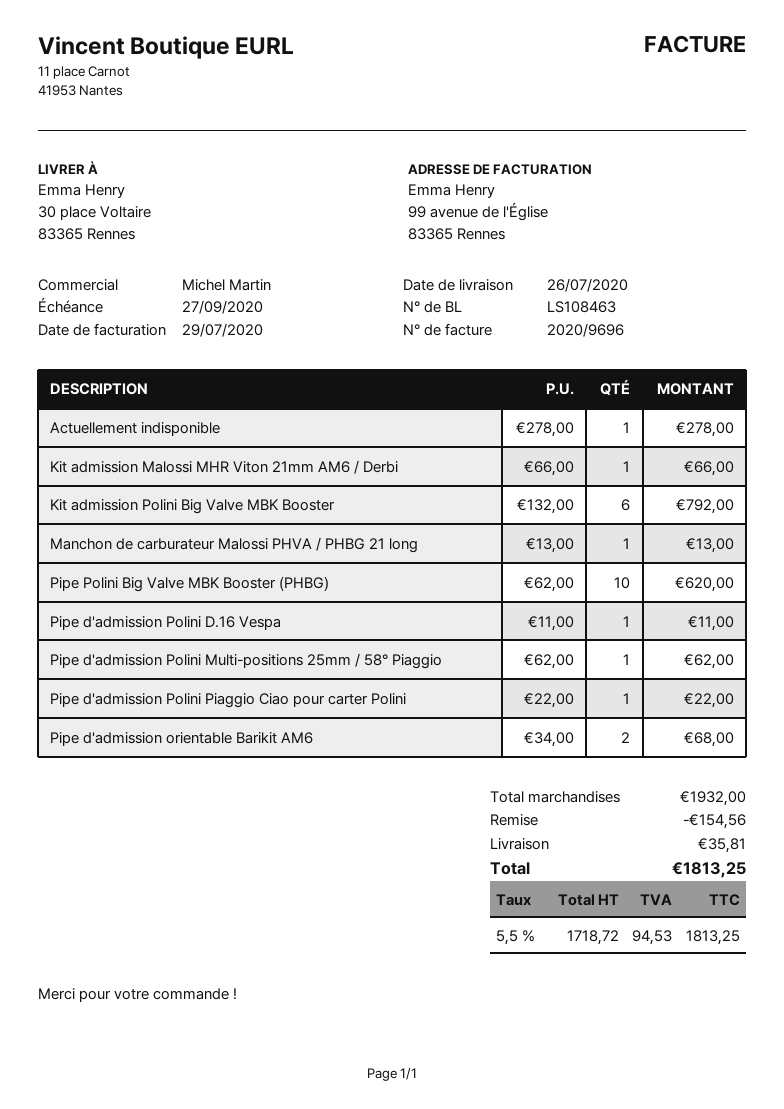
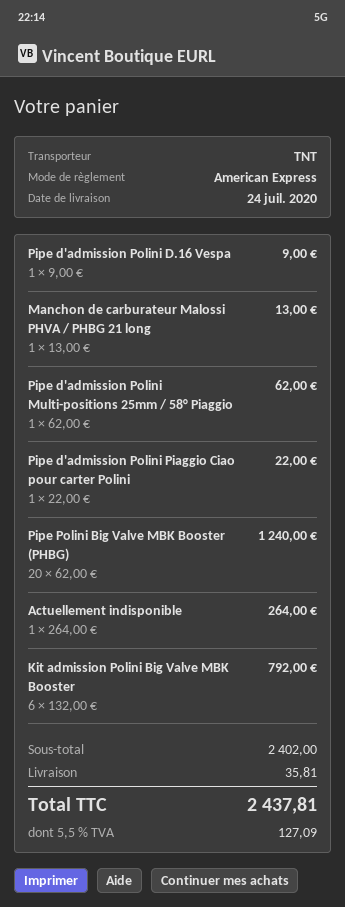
delivery date: 2020-07-26 -> 2020-07-24
Actuellement indisponible: 1 x 278.00 = 278.00 -> 1 x 264.00 = 264.00
Kit admission Malossi MHR Viton 21mm AM6 / Derbi: 1 x 66.00 = 66.00 -> none
Pipe Polini Big Valve MBK Booster (PHBG): 10 x 62.00 = 620.00 -> 20 x 62.00 = 1240.00
Pipe d'admission Polini D.16 Vespa: 1 x 11.00 = 11.00 -> 1 x 9.00 = 9.00
Pipe d'admission orientable Barikit AM6: 2 x 34.00 = 68.00 -> none
subtotal: 1932.00 -> 2402.00
discount: 154.56 -> none
tax: 5.5% = 94.53 -> 5.5% = 127.09
total: 1813.25 -> 2437.81

